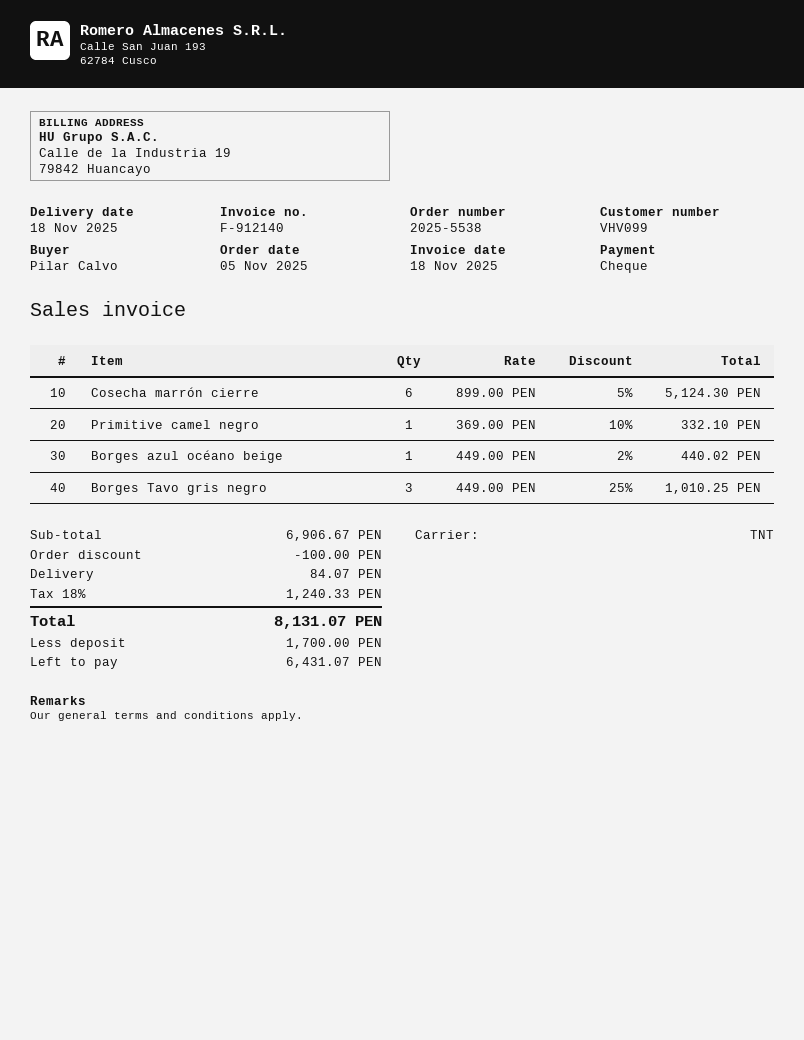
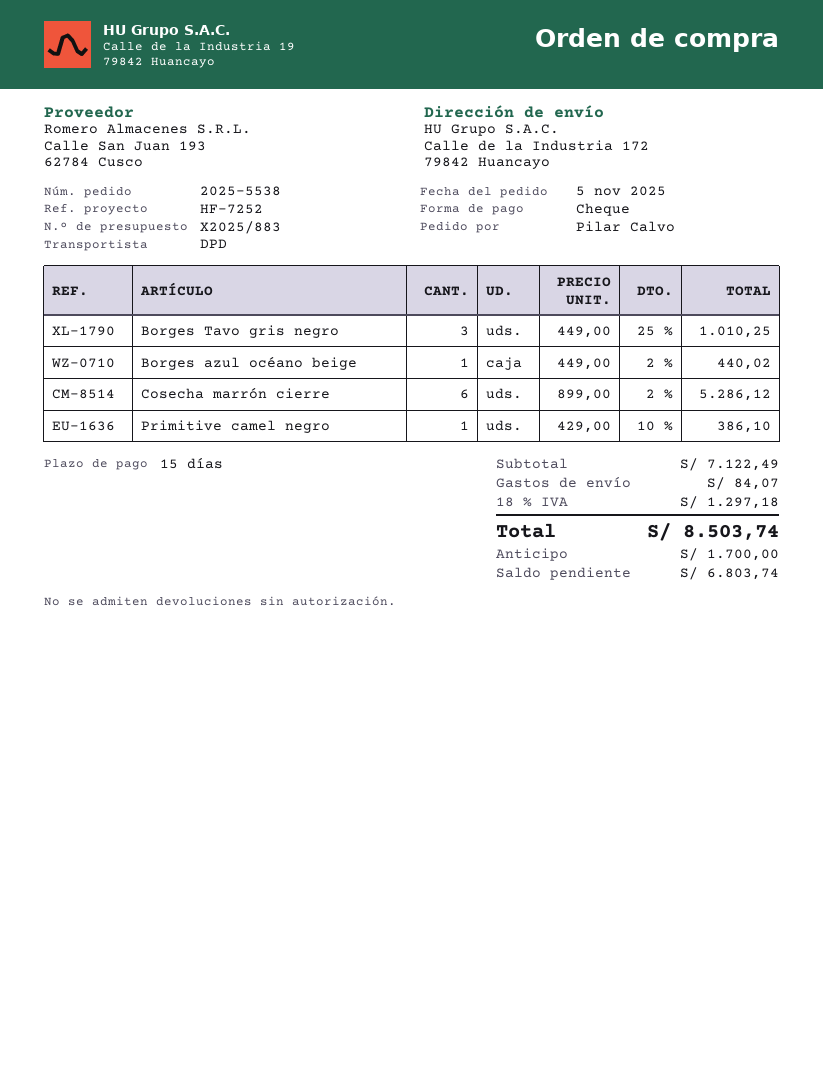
shipping method: TNT -> DPD
Cosecha marrón cierre: 6 x 899.00 - 5% = 5124.30 -> 6 x 899.00 - 2% = 5286.12
Primitive camel negro: 1 x 369.00 - 10% = 332.10 -> 1 x 429.00 - 10% = 386.10
subtotal: 6906.67 -> 7122.49
discount: 100.00 -> none
tax: 18% = 1240.33 -> 18% = 1297.18
total: 8131.07 -> 8503.74
balance: 6431.07 -> 6803.74

